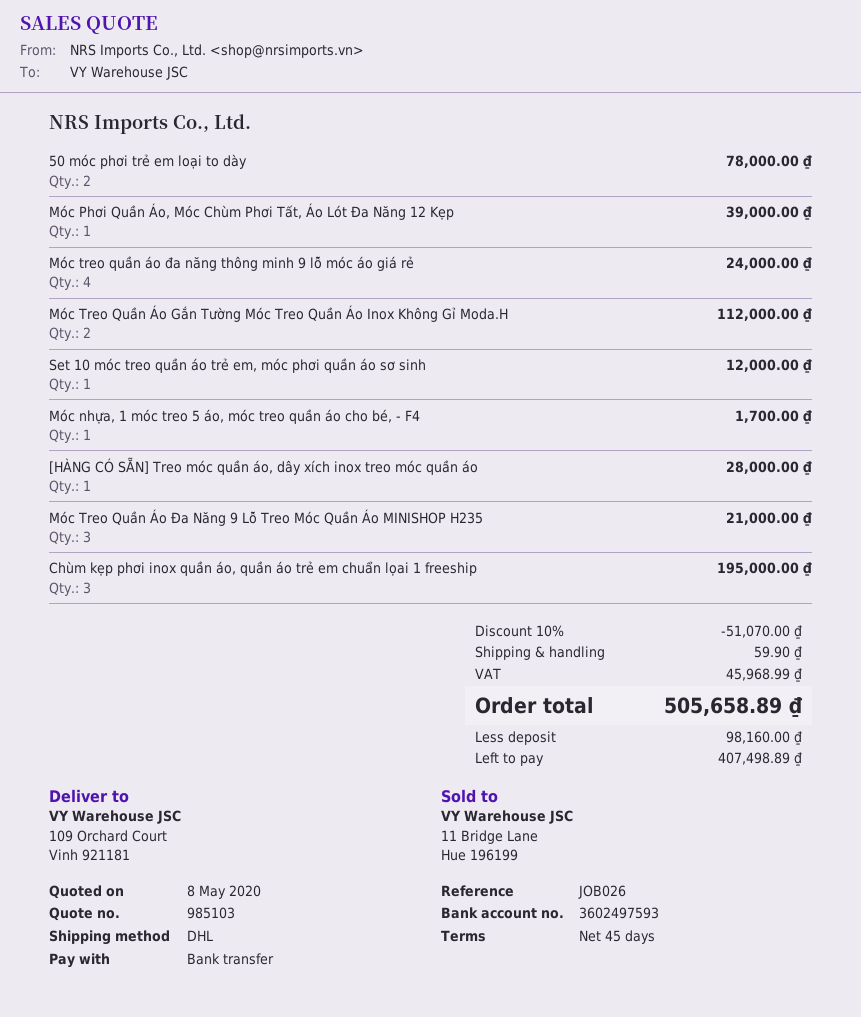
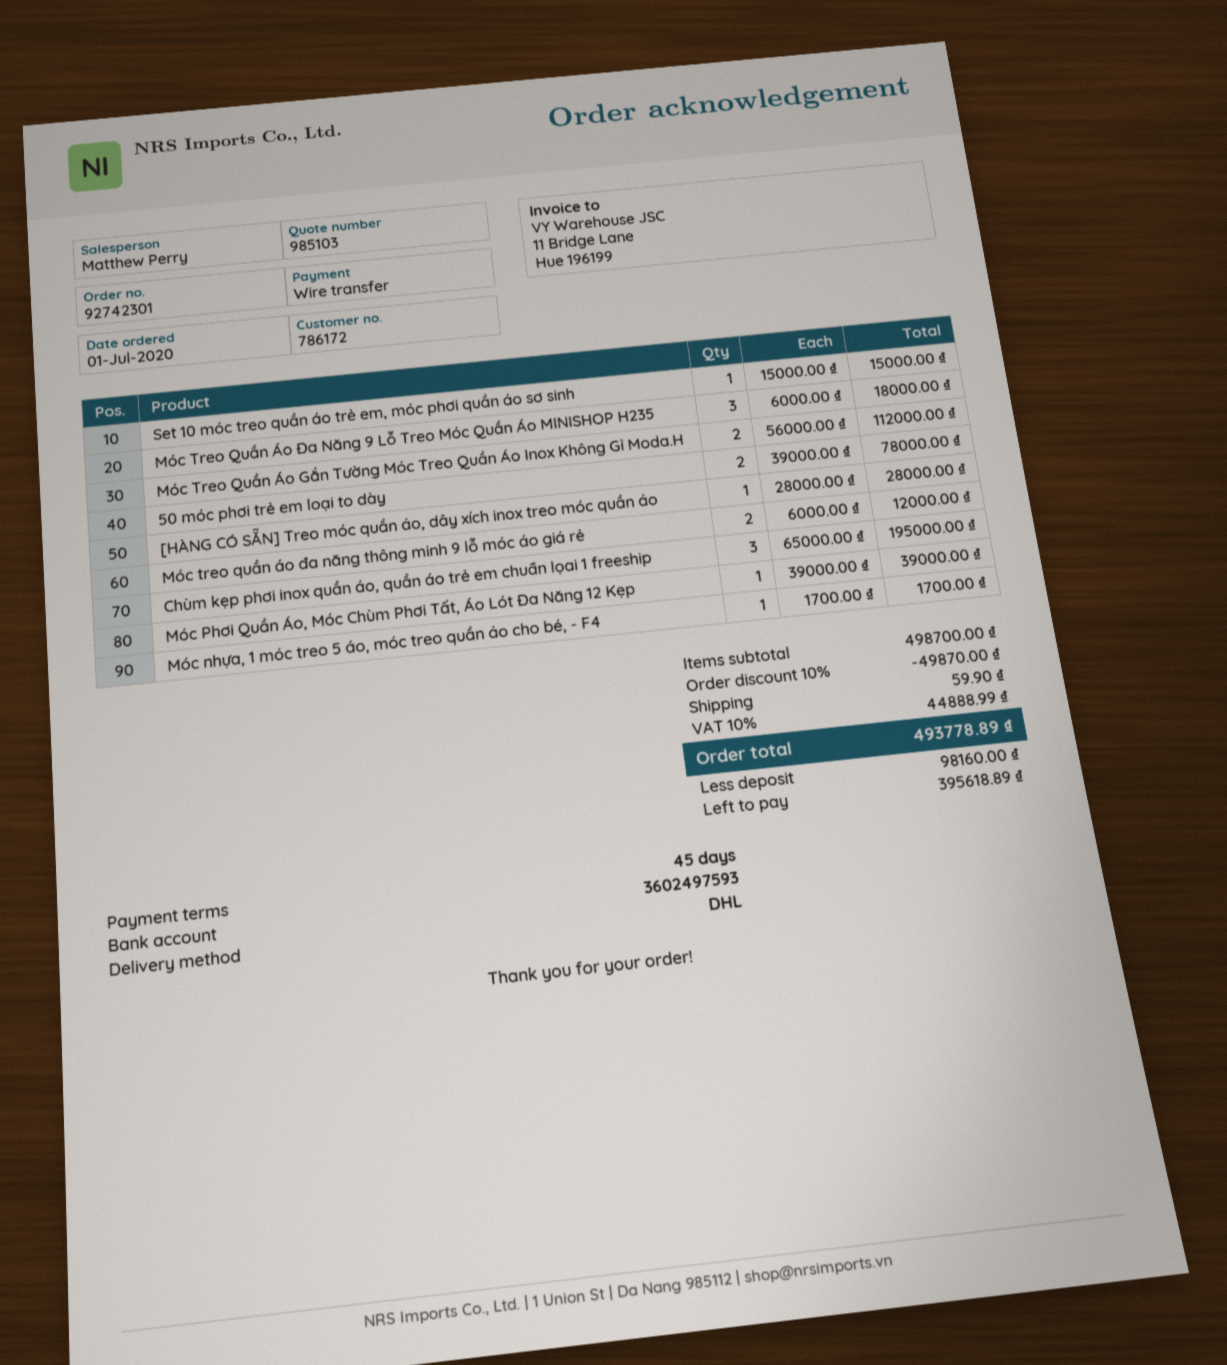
Móc treo quần áo đa năng thông minh 9 lỗ móc áo giá rẻ: 4 for 24000.00 -> 2 for 12000.00
Set 10 móc treo quần áo trẻ em, móc phơi quần áo sơ sinh: 1 for 12000.00 -> 1 for 15000.00
Móc Treo Quần Áo Đa Năng 9 Lỗ Treo Móc Quần Áo MINISHOP H235: 3 for 21000.00 -> 3 for 18000.00
discount: 10% = 51070.00 -> 10% = 49870.00
tax: 45968.99 -> 44888.99
total: 505658.89 -> 493778.89
balance: 407498.89 -> 395618.89

